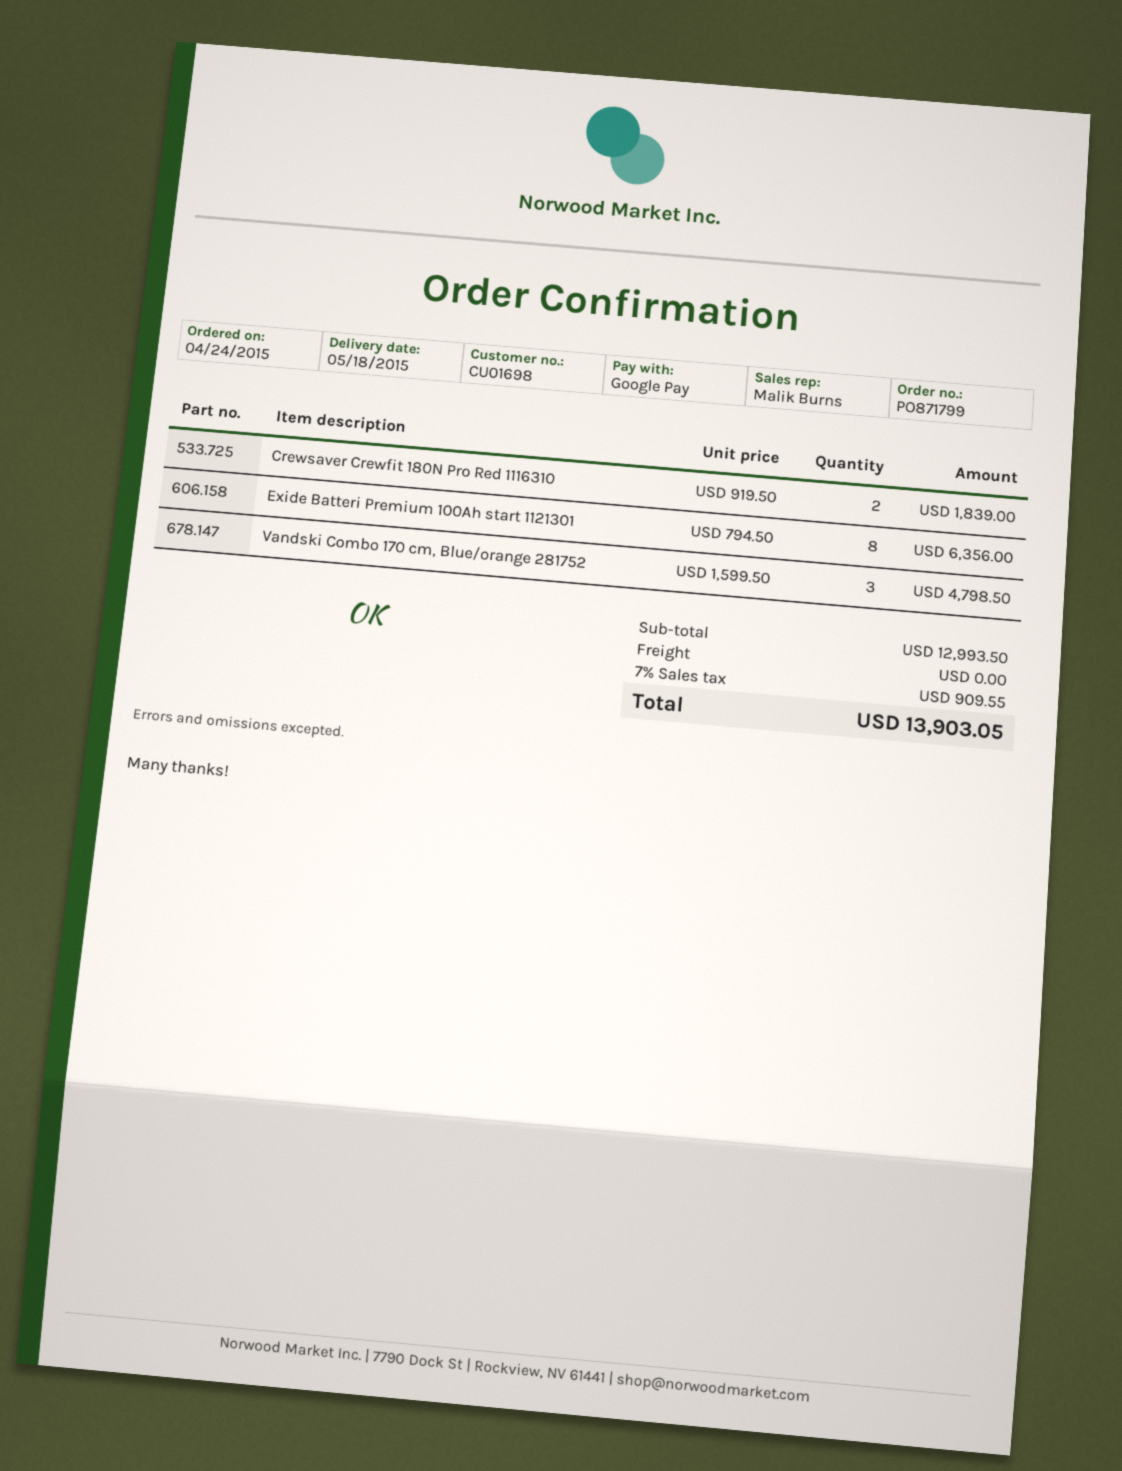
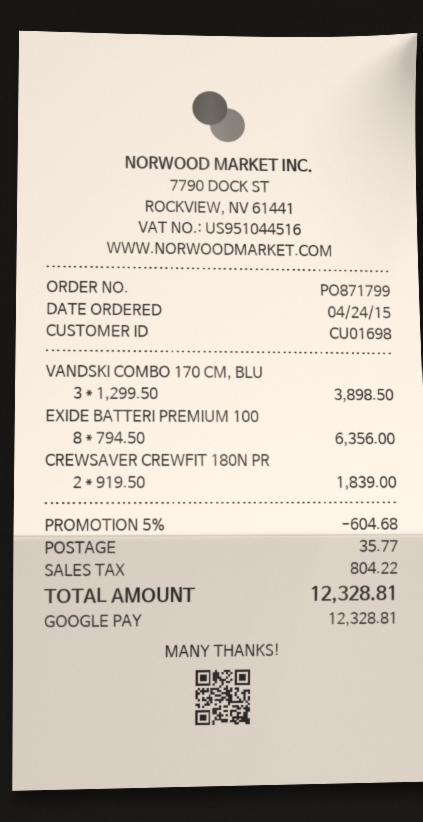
Vandski Combo 170 cm, Blue/orange 281752: 3 x 1599.50 = 4798.50 -> 3 x 1299.50 = 3898.50
discount: none -> 5% = 604.68
shipping: 0.00 -> 35.77
tax: 909.55 -> 804.22
total: 13903.05 -> 12328.81

